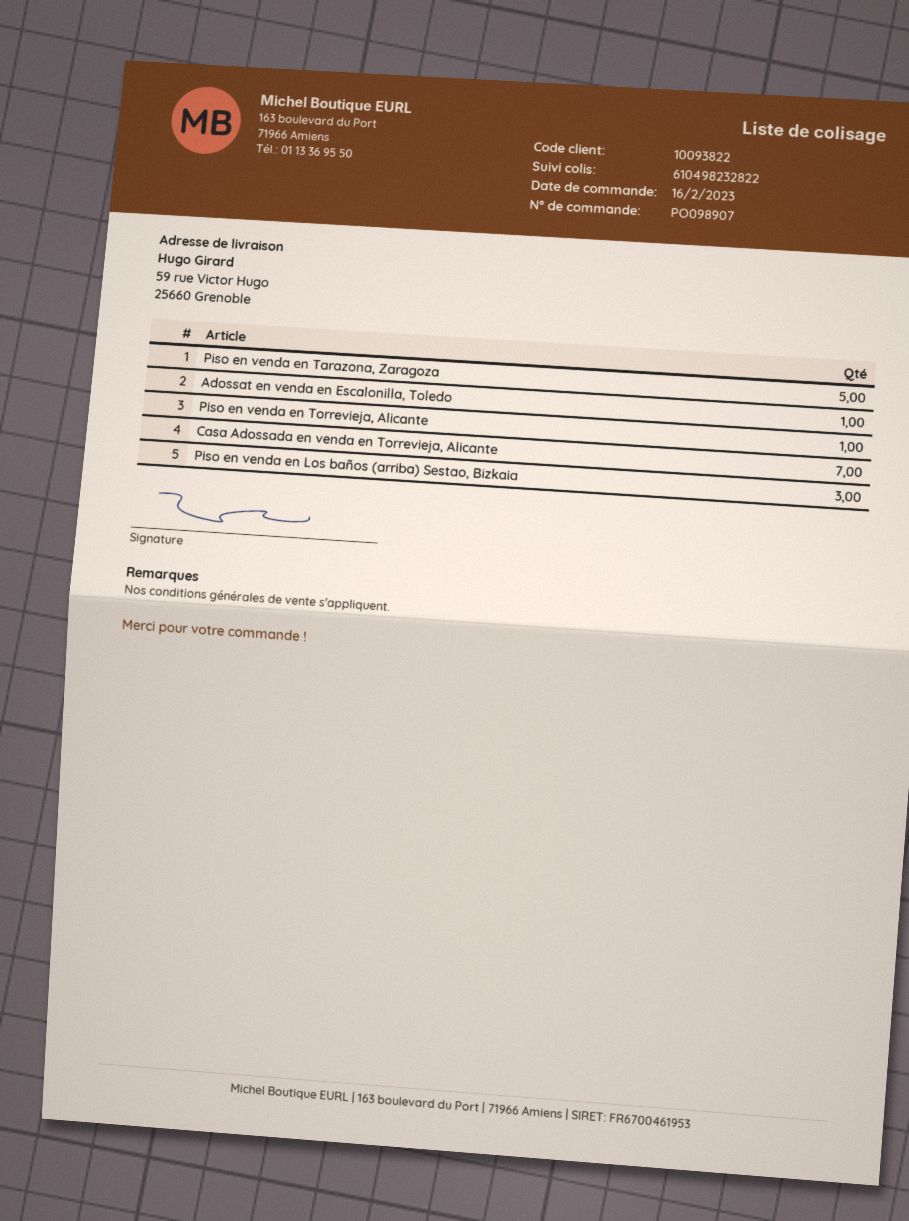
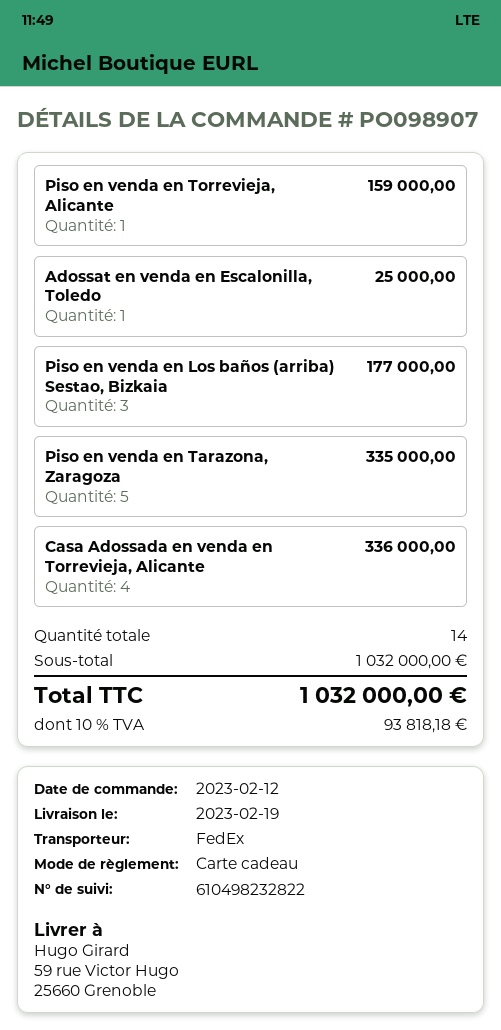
order date: 2023-02-16 -> 2023-02-12
Casa Adossada en venda en Torrevieja, Alicante: 7 -> 4

